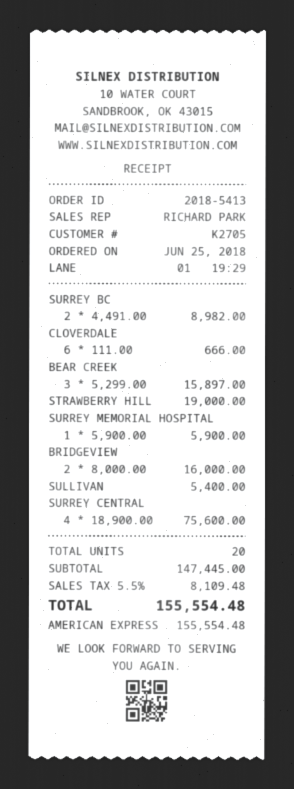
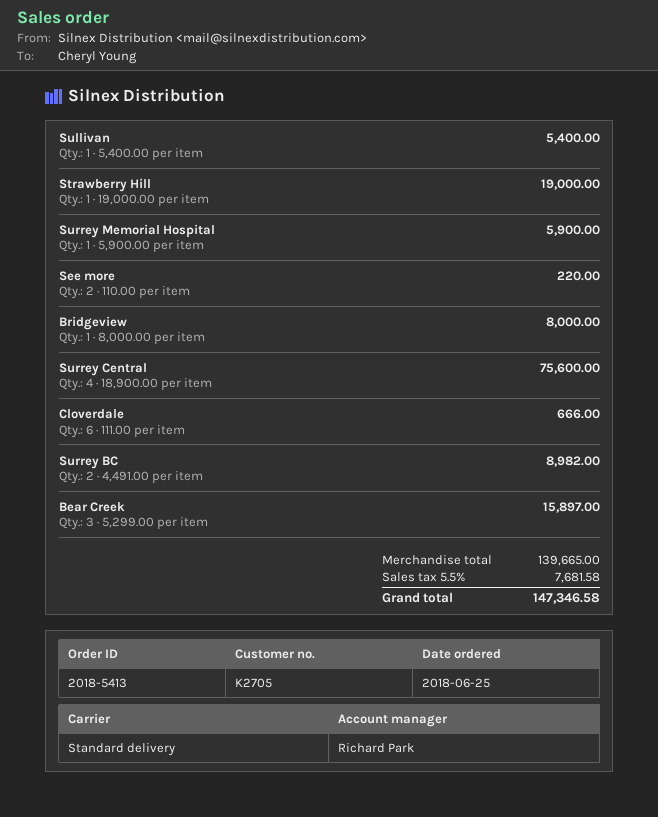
BRIDGEVIEW: 2 x 8000.00 = 16000.00 -> 1 x 8000.00 = 8000.00
See more: none -> 2 x 110.00 = 220.00
subtotal: 147445.00 -> 139665.00
tax: 5.5% = 8109.48 -> 5.5% = 7681.58
total: 155554.48 -> 147346.58

